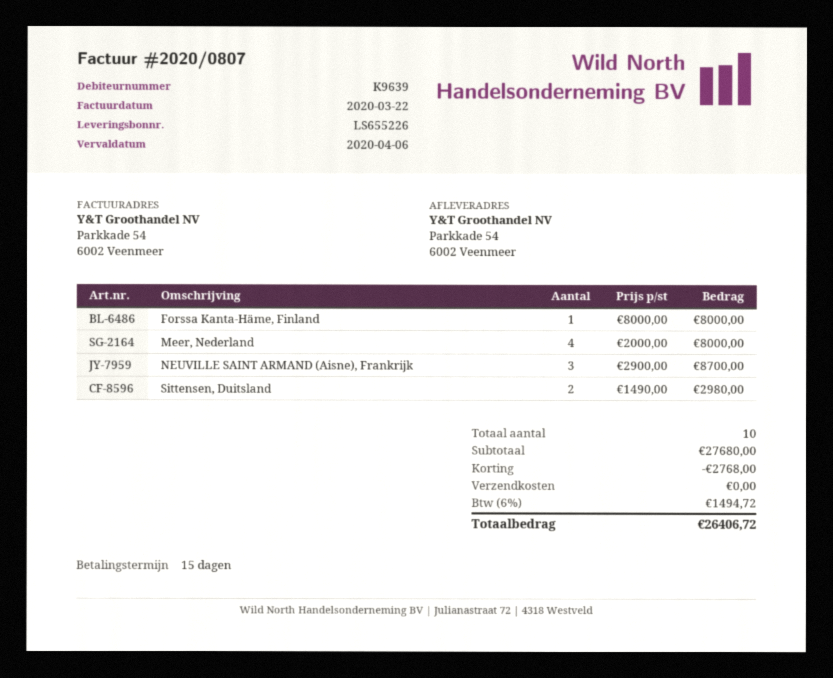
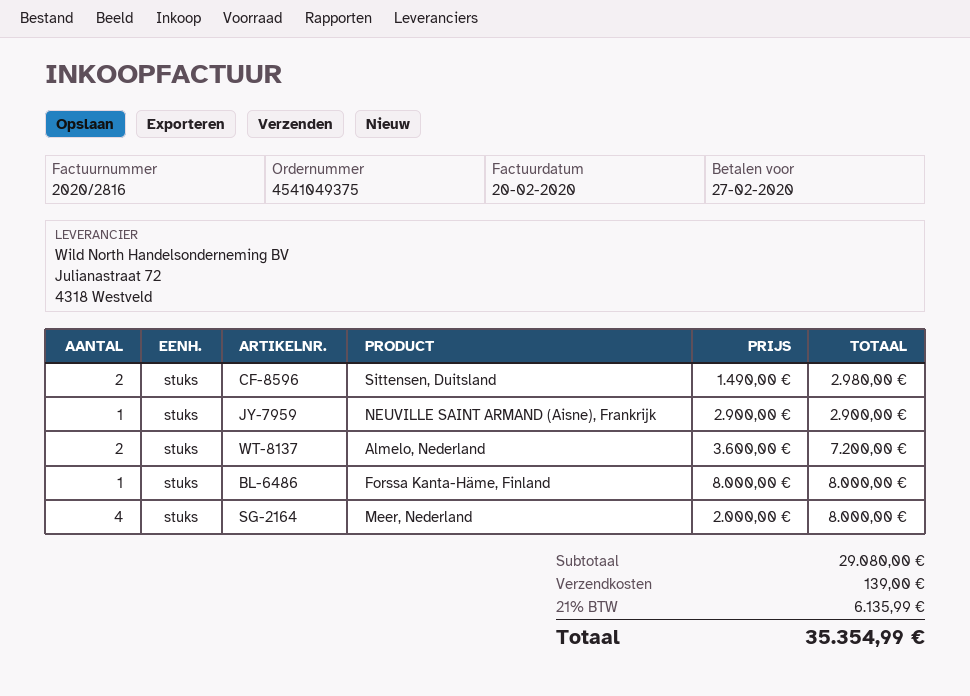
invoice number: 2020/0807 -> 2020/2816
invoice date: 2020-03-22 -> 2020-02-20
due date: 2020-04-06 -> 2020-02-27
NEUVILLE SAINT ARMAND (Aisne), Frankrijk: 3 x 2900.00 = 8700.00 -> 1 x 2900.00 = 2900.00
Almelo, Nederland: none -> 2 x 3600.00 = 7200.00
subtotal: 27680.00 -> 29080.00
discount: 2768.00 -> none
shipping: 0.00 -> 139.00
tax: 6% = 1494.72 -> 21% = 6135.99
total: 26406.72 -> 35354.99

